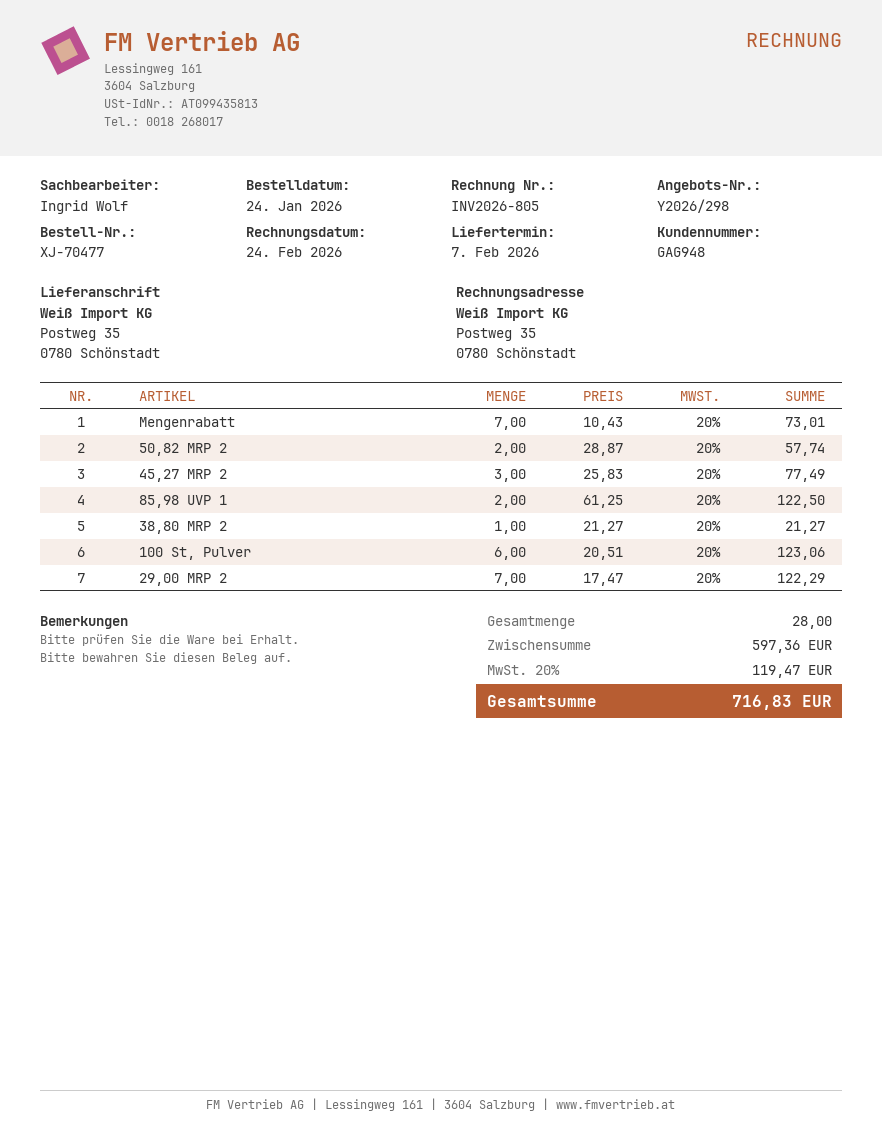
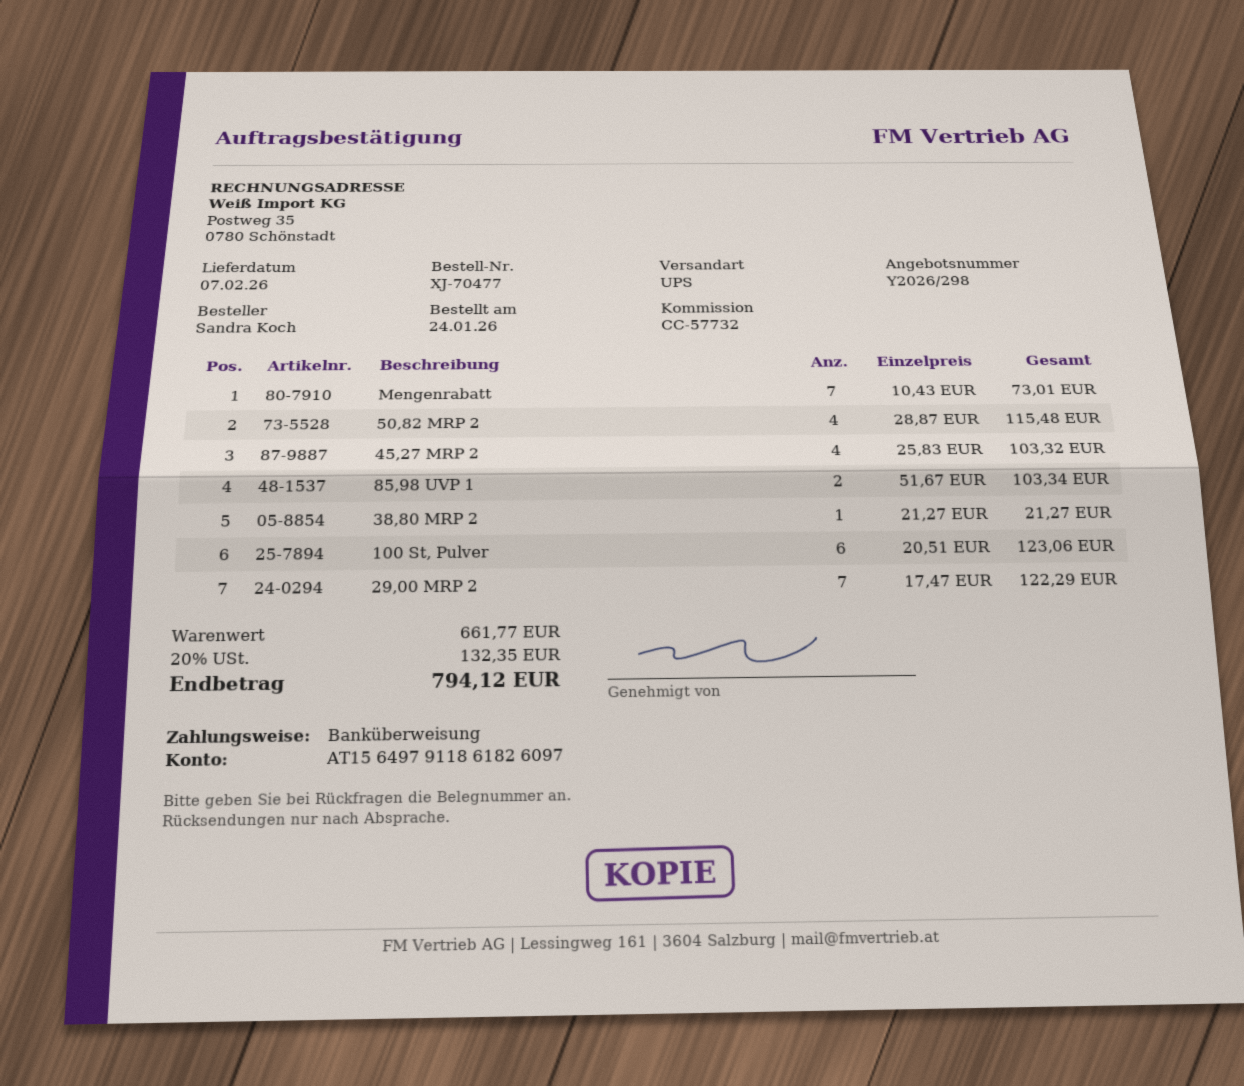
50,82 MRP 2: 2 x 28.87 = 57.74 -> 4 x 28.87 = 115.48
45,27 MRP 2: 3 x 25.83 = 77.49 -> 4 x 25.83 = 103.32
85,98 UVP 1: 2 x 61.25 = 122.50 -> 2 x 51.67 = 103.34
subtotal: 597.36 -> 661.77
tax: 20% = 119.47 -> 20% = 132.35
total: 716.83 -> 794.12

